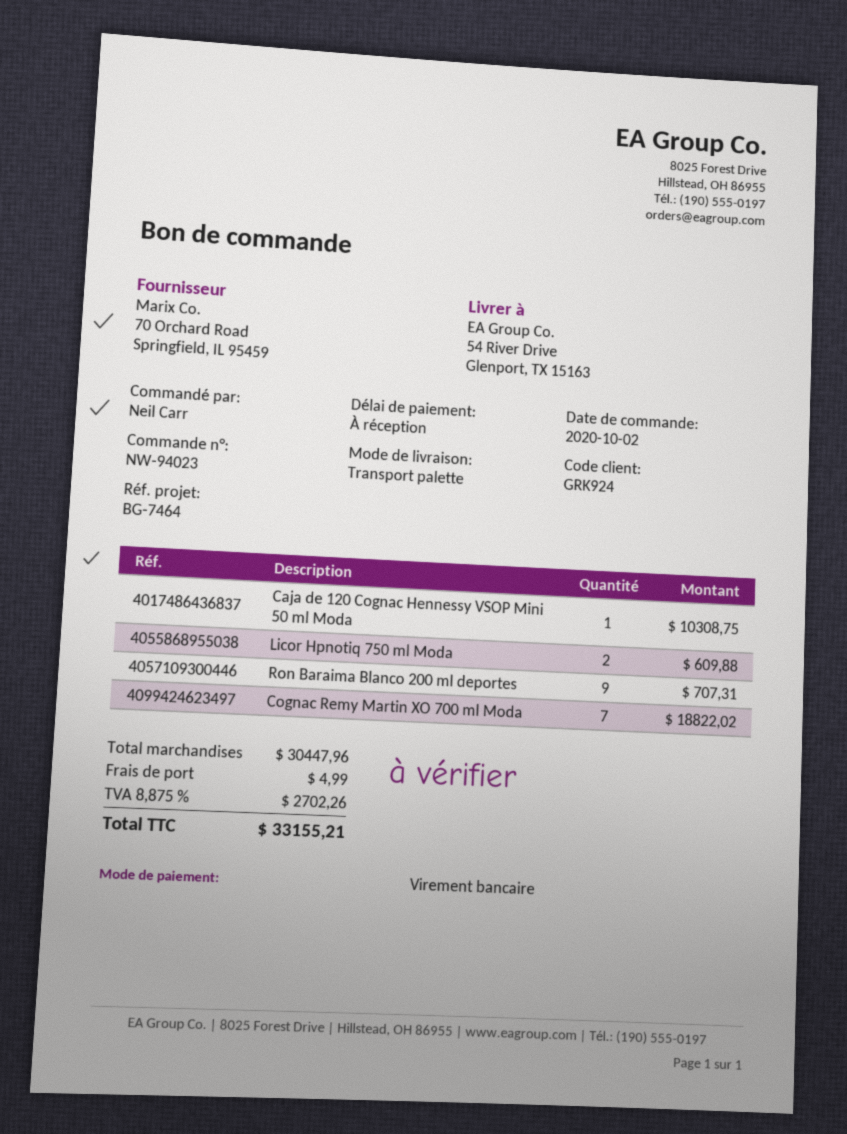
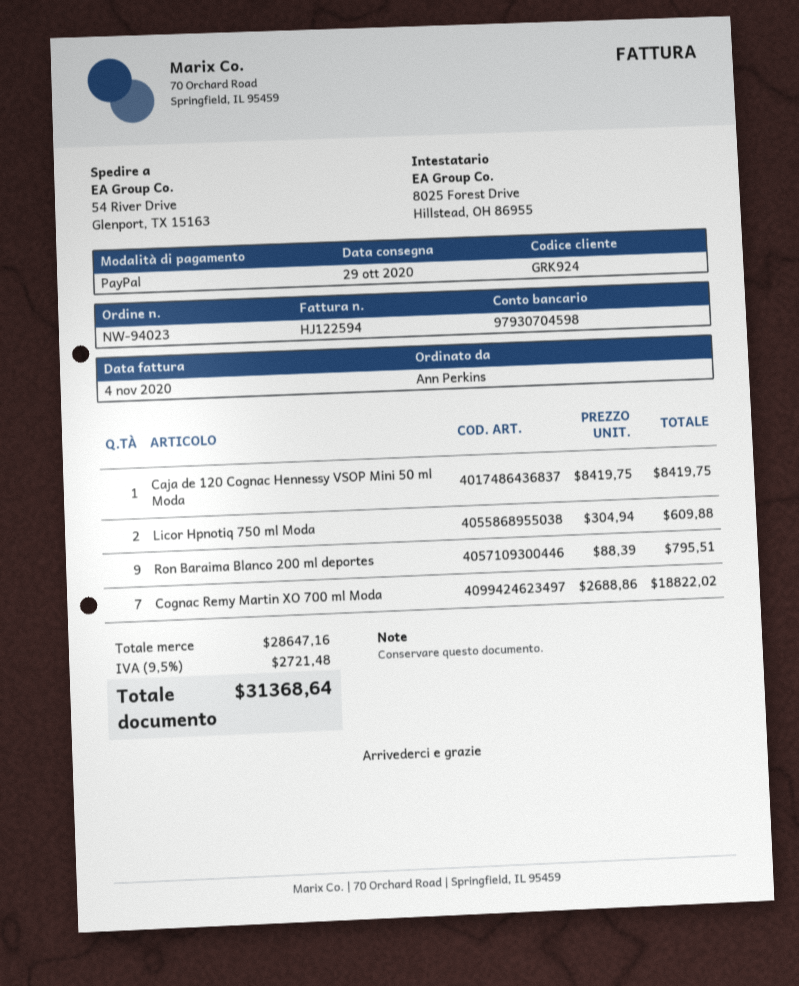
ordered by: Neil Carr -> Ann Perkins
payment method: bank transfer -> PayPal
Caja de 120 Cognac Hennessy VSOP Mini 50 ml Moda: 1 for 10308.75 -> 1 for 8419.75
Ron Baraima Blanco 200 ml deportes: 9 for 707.31 -> 9 for 795.51
subtotal: 30447.96 -> 28647.16
shipping: 4.99 -> none
tax: 8.875% = 2702.26 -> 9.5% = 2721.48
total: 33155.21 -> 31368.64

